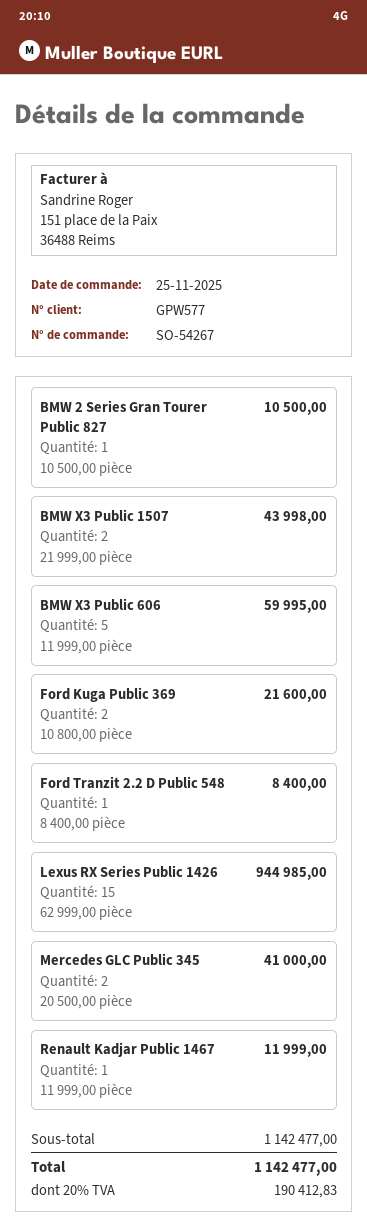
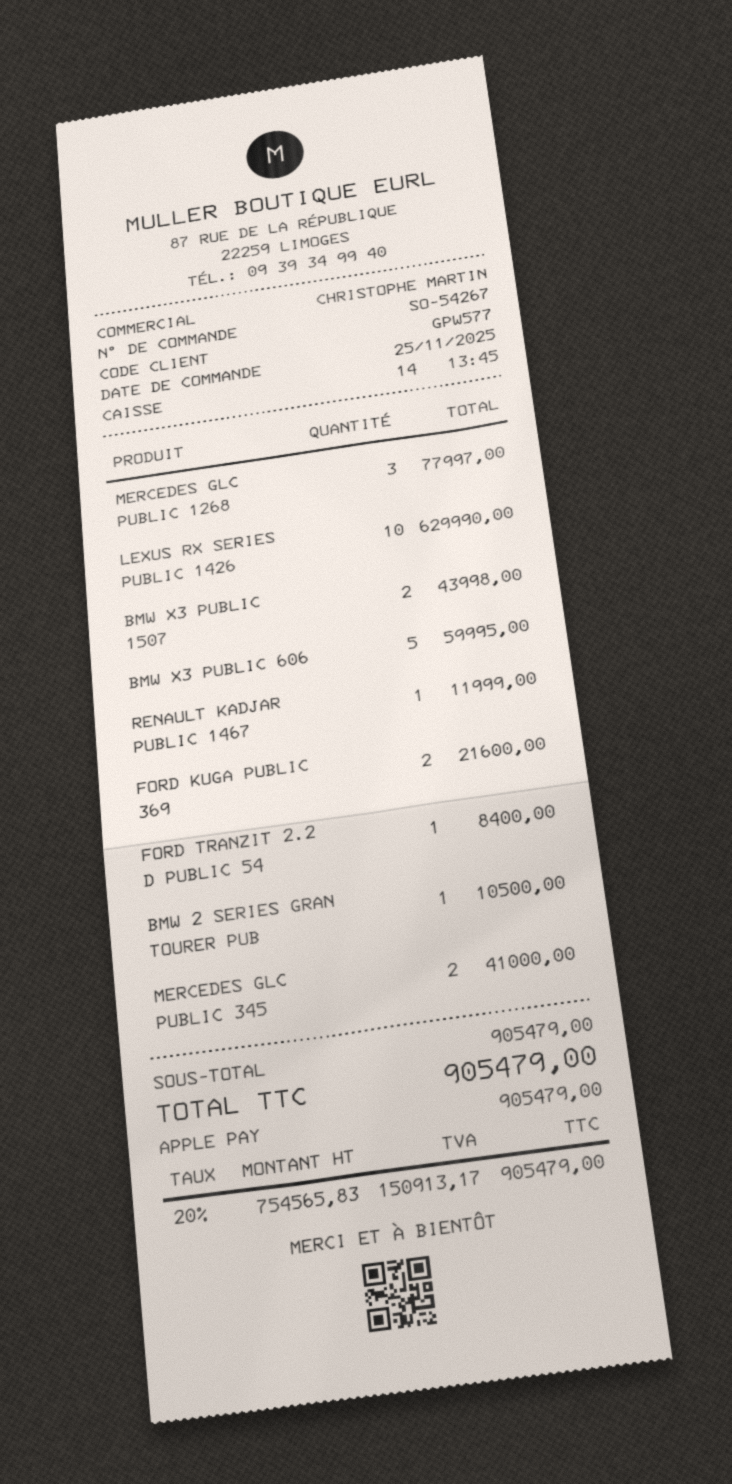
Lexus RX Series Public 1426: 15 for 944985.00 -> 10 for 629990.00
MERCEDES GLC PUBLIC 1268: none -> 3 for 77997.00
subtotal: 1142477.00 -> 905479.00
tax: 20% = 190412.83 -> 20% = 150913.17
total: 1142477.00 -> 905479.00

